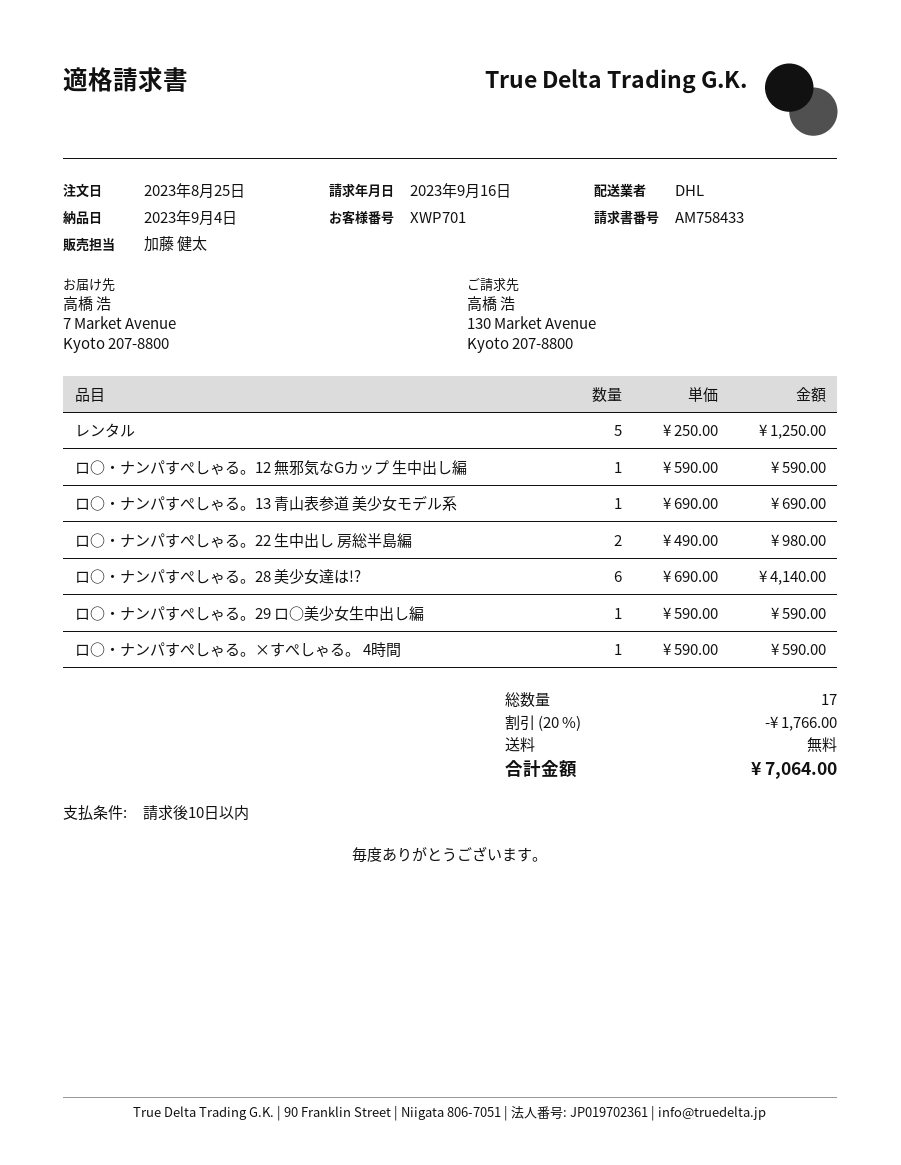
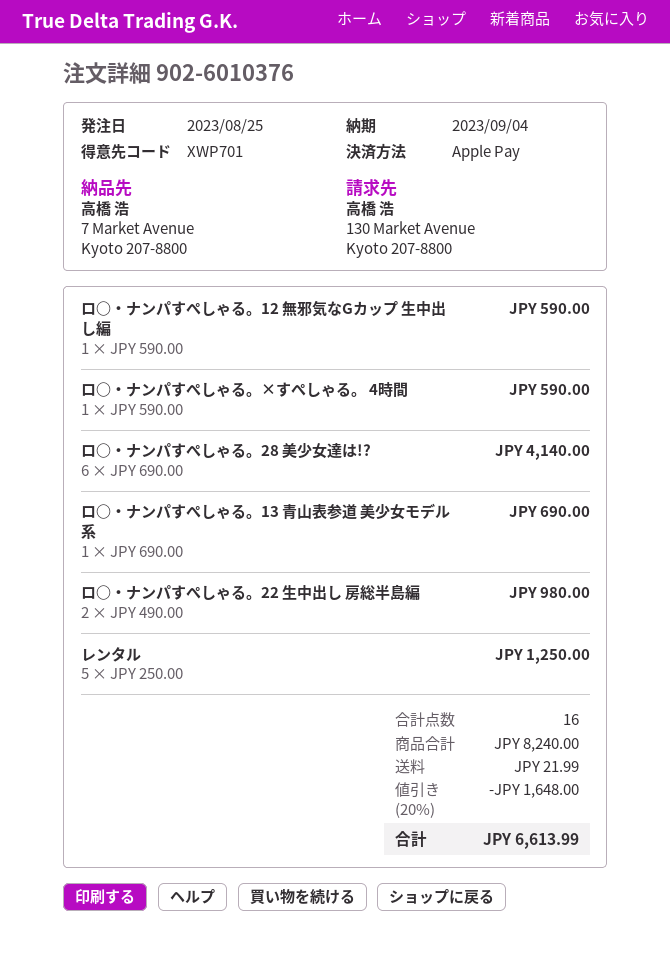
ロ○・ナンパすぺしゃる。29 ロ○美少女生中出し編: 1 x 590.00 = 590.00 -> none
total quantity: 17 -> 16
discount: 20% = 1766.00 -> 20% = 1648.00
shipping: 0.00 -> 21.99
total: 7064.00 -> 6613.99

